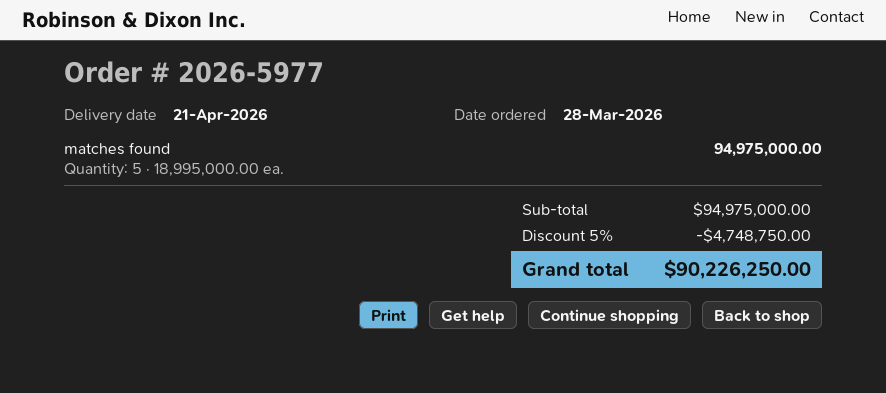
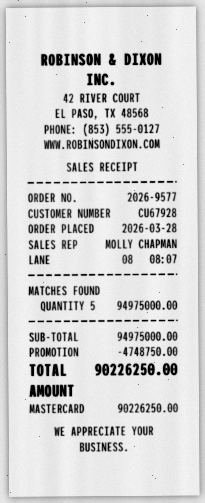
order number: 2026-5977 -> 2026-9577

